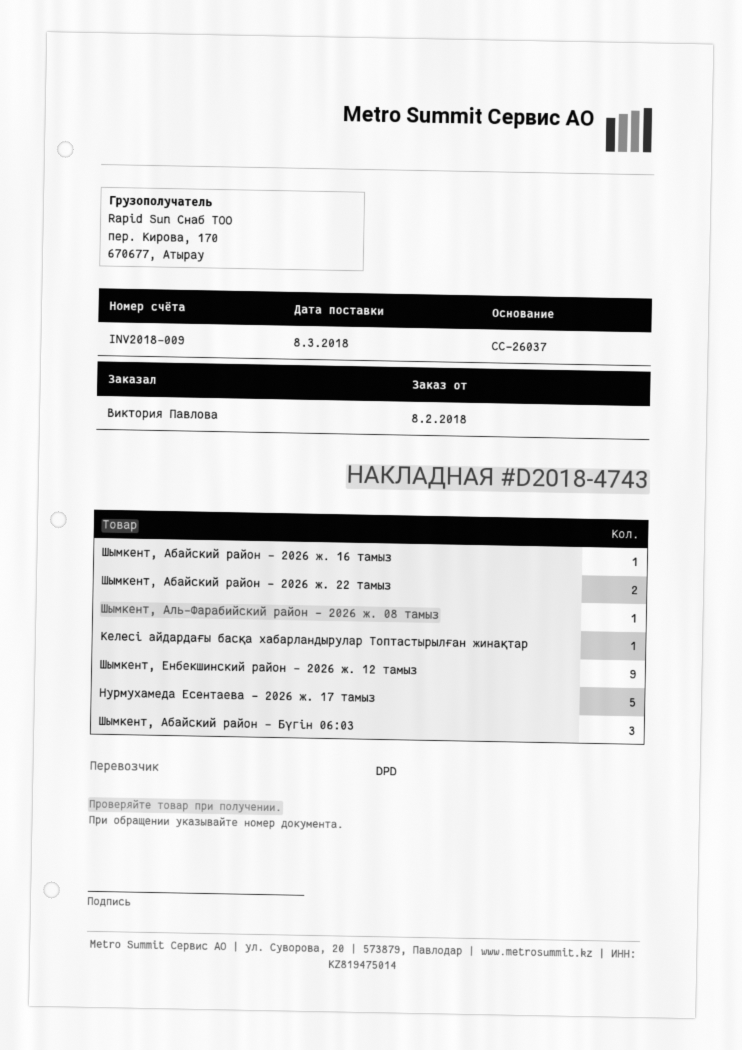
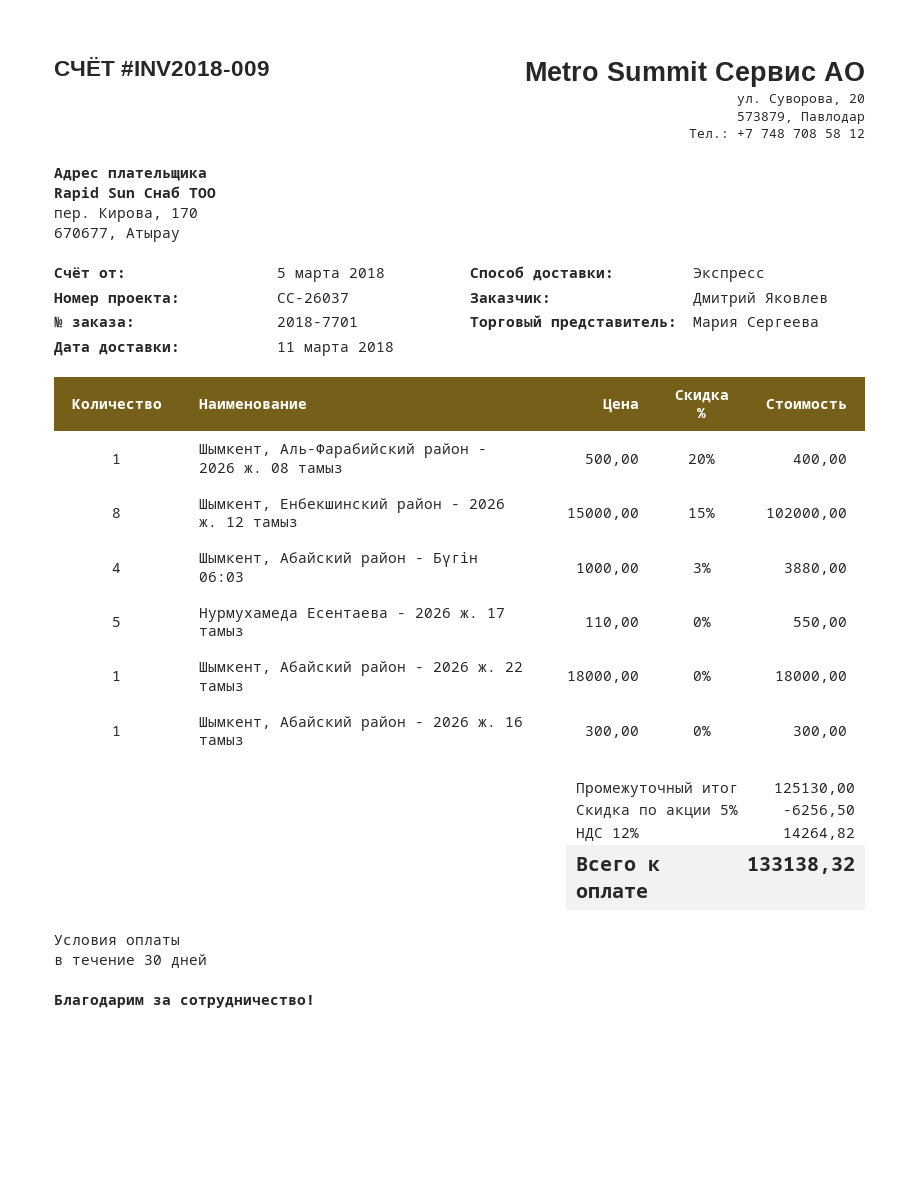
delivery date: 2018-03-08 -> 2018-03-11
ordered by: Виктория Павлова -> Дмитрий Яковлев
shipping method: DPD -> express
Шымкент, Абайский район - 2026 ж. 22 тамыз: 2 -> 1
Келесі айдардағы басқа хабарландырулар Топтастырылған жинақтар: 1 -> none
Шымкент, Енбекшинский район - 2026 ж. 12 тамыз: 9 -> 8
Шымкент, Абайский район - Бүгін 06:03: 3 -> 4

